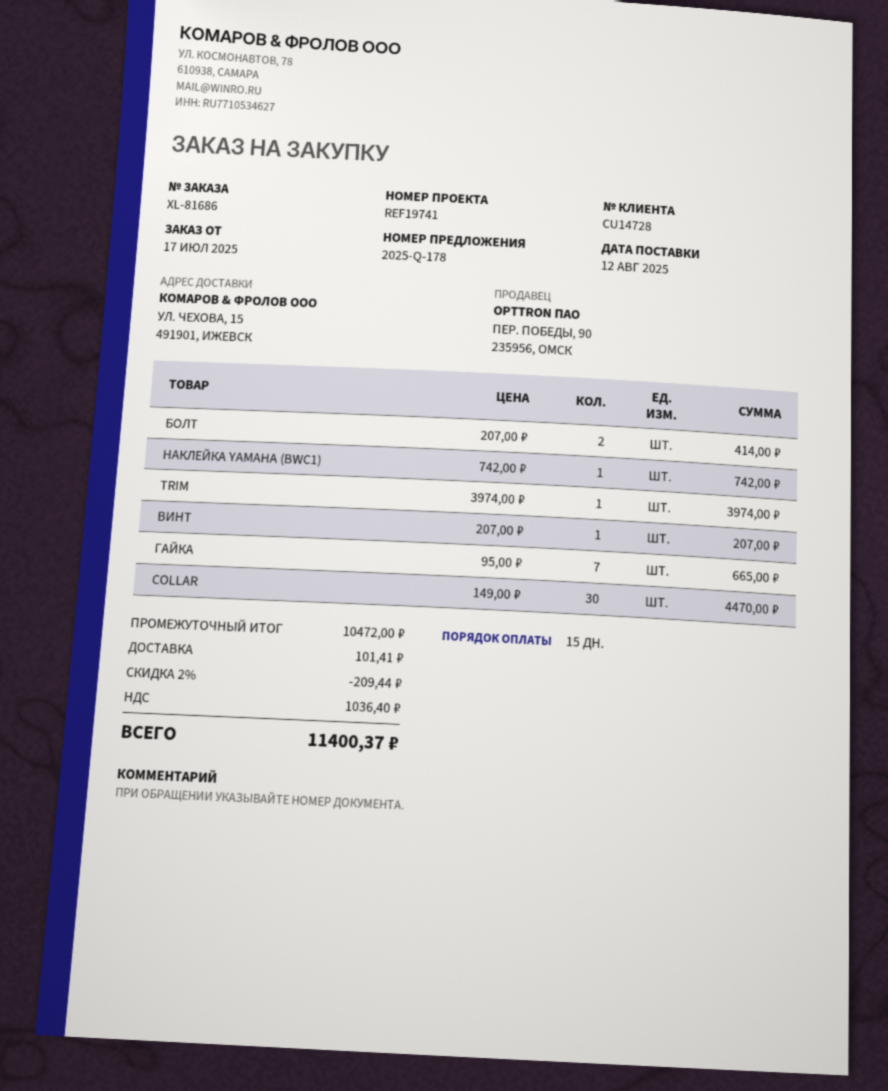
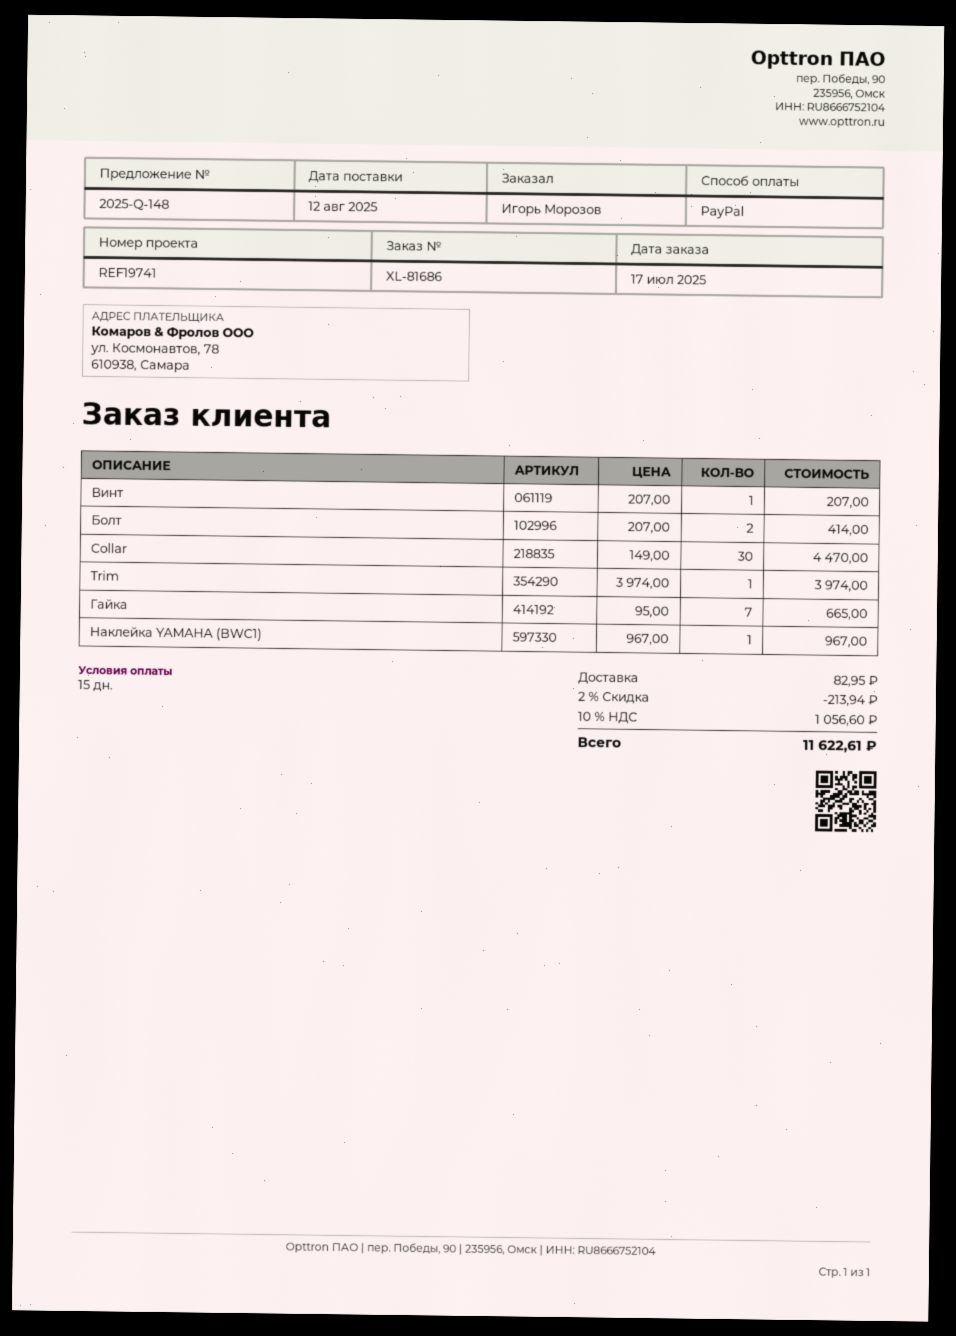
quote number: 2025-Q-178 -> 2025-Q-148
НАКЛЕЙКА YAMAHA (BWC1): 1 x 742.00 = 742.00 -> 1 x 967.00 = 967.00
discount: 2% = 209.44 -> 2% = 213.94
shipping: 101.41 -> 82.95
tax: 1036.40 -> 1056.60
total: 11400.37 -> 11622.61

